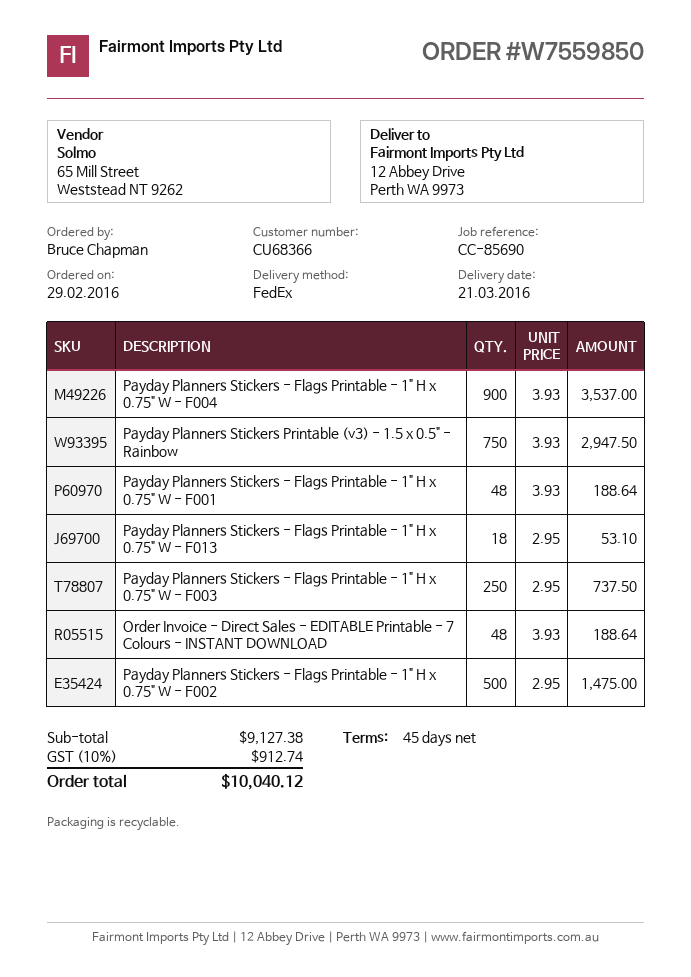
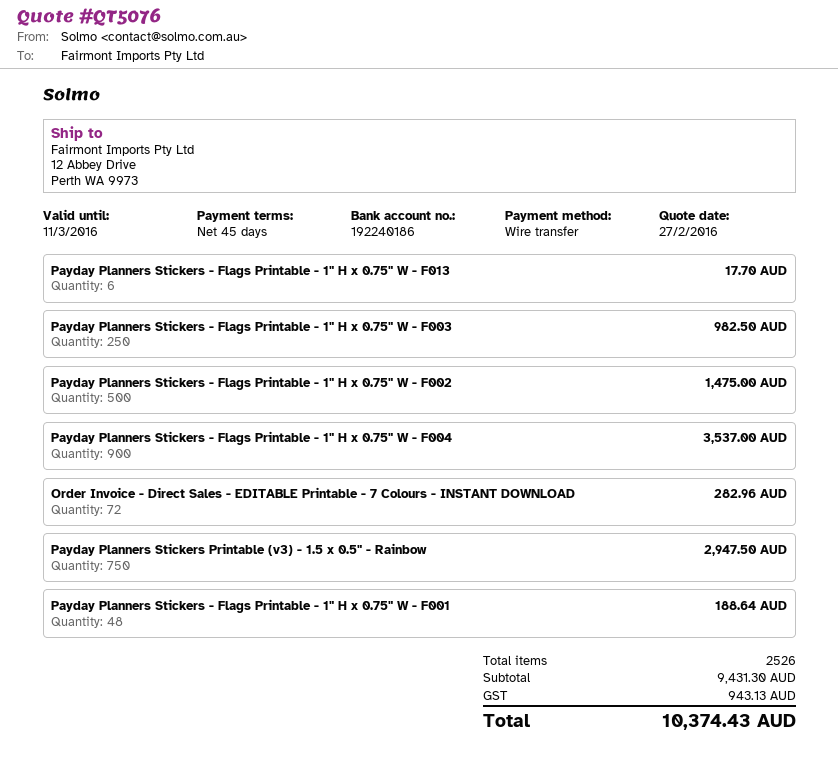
Payday Planners Stickers - Flags Printable - 1" H x 0.75" W - F013: 18 for 53.10 -> 6 for 17.70
Payday Planners Stickers - Flags Printable - 1" H x 0.75" W - F003: 250 for 737.50 -> 250 for 982.50
Order Invoice - Direct Sales - EDITABLE Printable - 7 Colours - INSTANT DOWNLOAD: 48 for 188.64 -> 72 for 282.96
subtotal: 9127.38 -> 9431.30
tax: 912.74 -> 943.13
total: 10040.12 -> 10374.43

